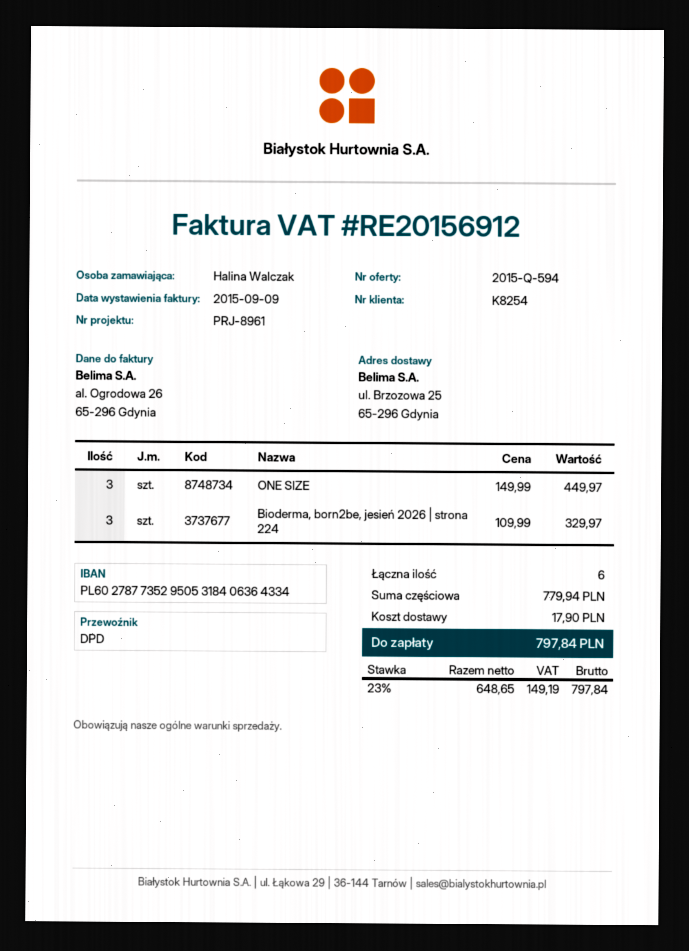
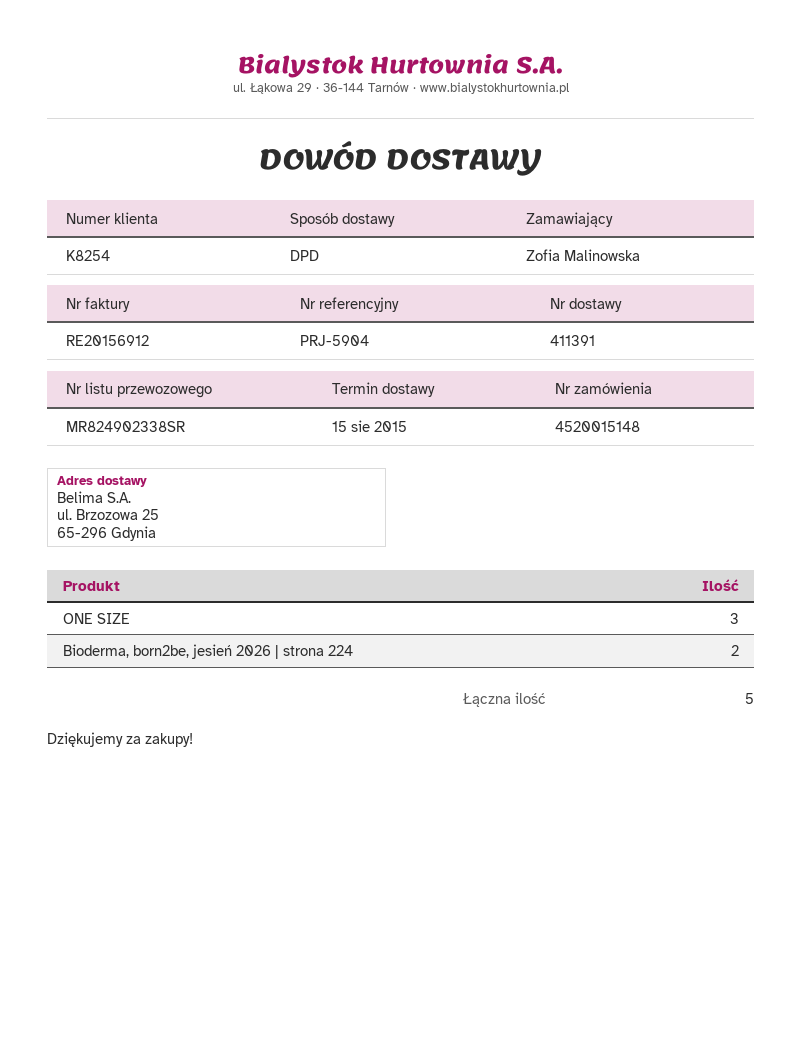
reference: PRJ-8961 -> PRJ-5904
ordered by: Halina Walczak -> Zofia Malinowska
Bioderma, born2be, jesień 2026 | strona 224: 3 -> 2
total quantity: 6 -> 5

